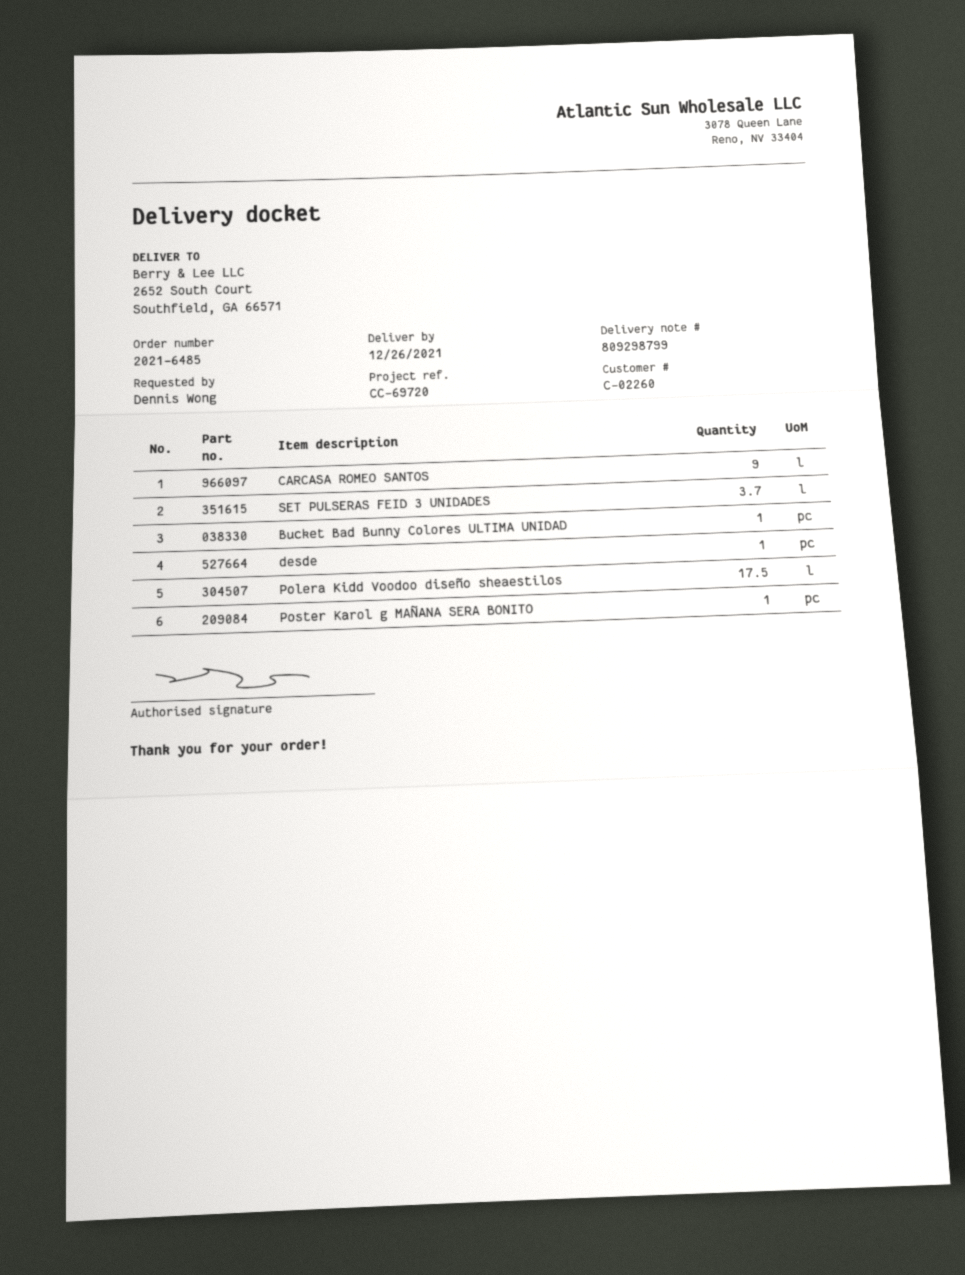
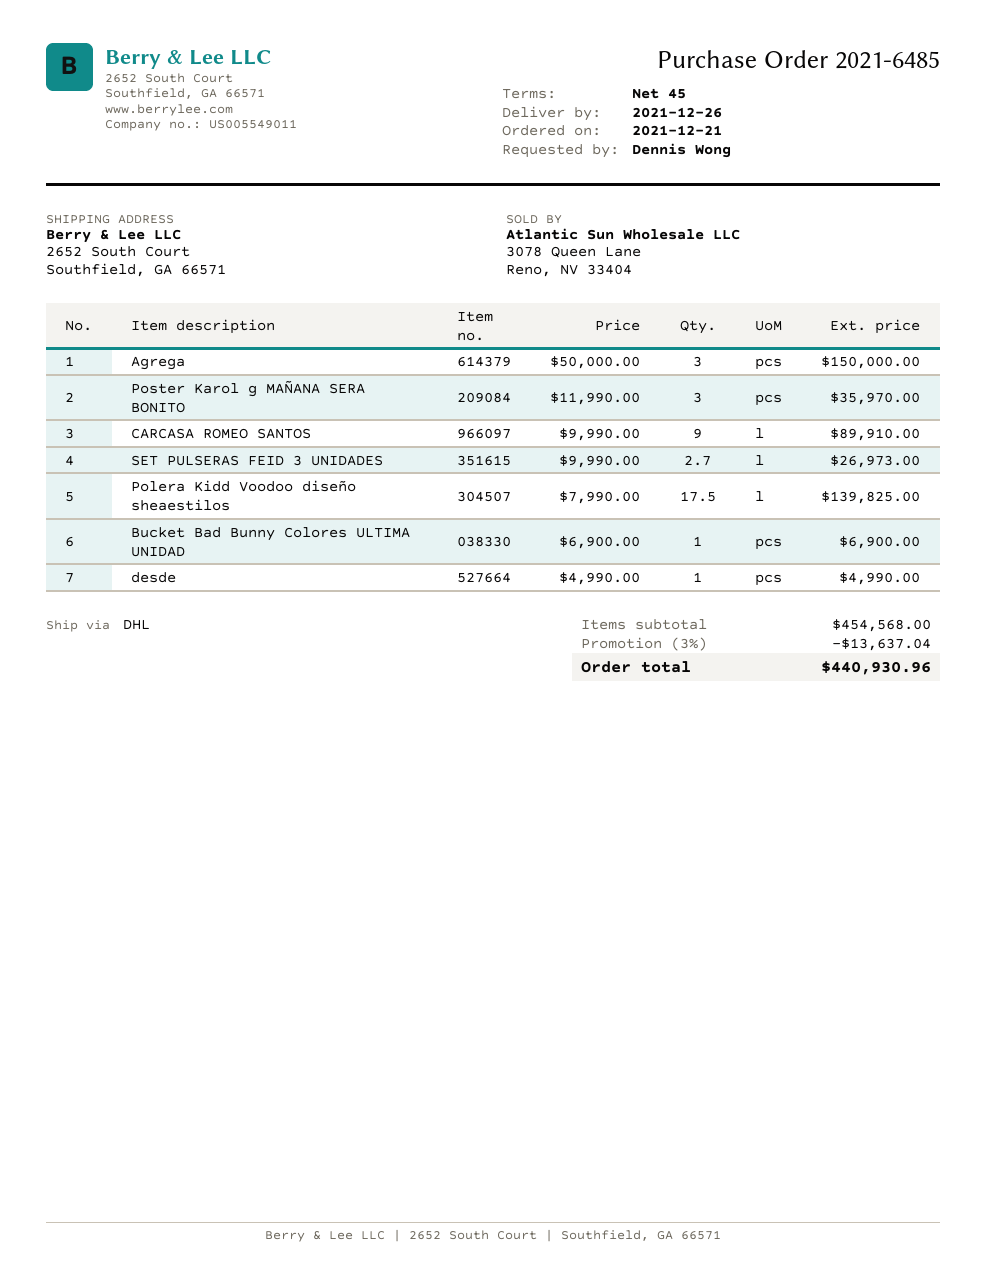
SET PULSERAS FEID 3 UNIDADES: 3.7 -> 2.7
Poster Karol g MAÑANA SERA BONITO: 1 -> 3
Agrega: none -> 3

